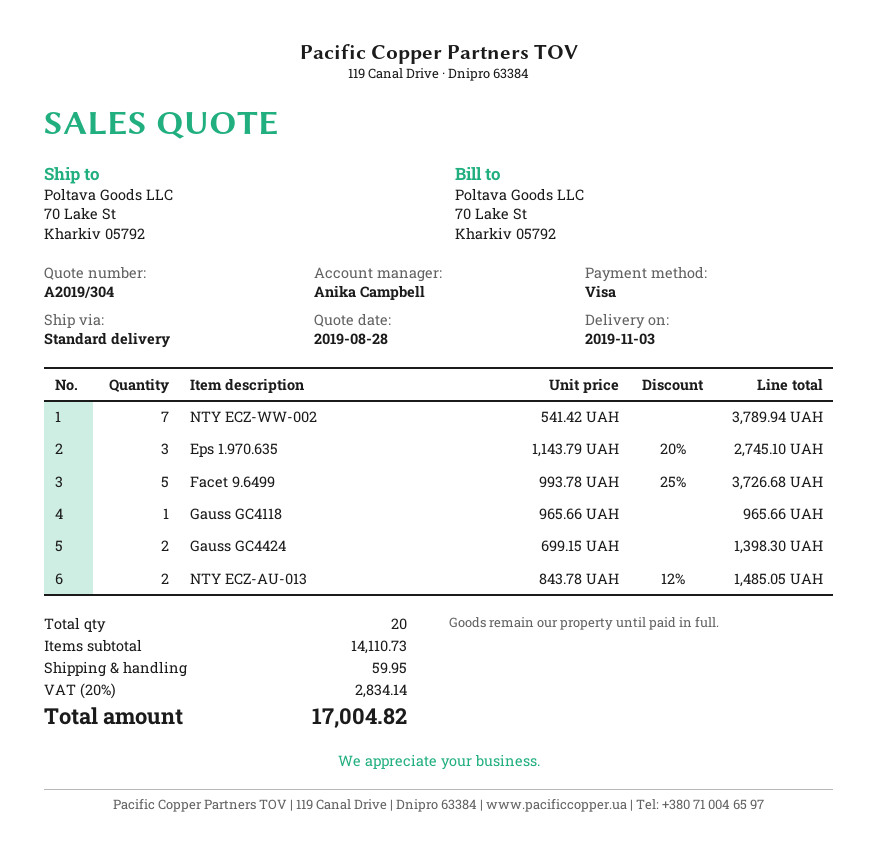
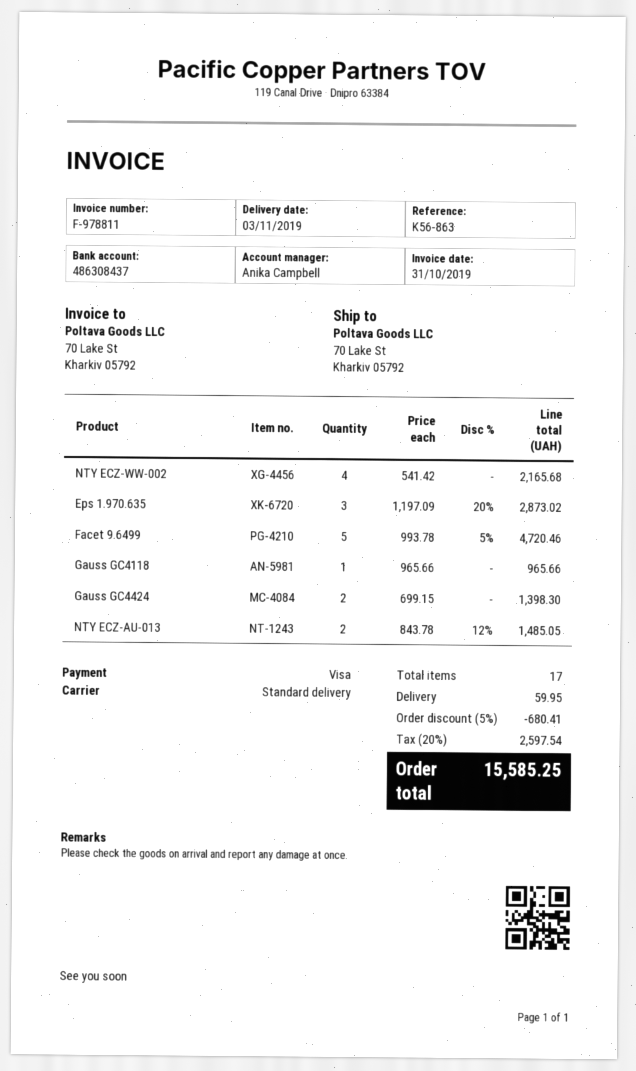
NTY ECZ-WW-002: 7 x 541.42 = 3789.94 -> 4 x 541.42 = 2165.68
Eps 1.970.635: 3 x 1143.79 - 20% = 2745.10 -> 3 x 1197.09 - 20% = 2873.02
Facet 9.6499: 5 x 993.78 - 25% = 3726.68 -> 5 x 993.78 - 5% = 4720.46
total quantity: 20 -> 17
discount: none -> 5% = 680.41
tax: 20% = 2834.14 -> 20% = 2597.54
total: 17004.82 -> 15585.25

